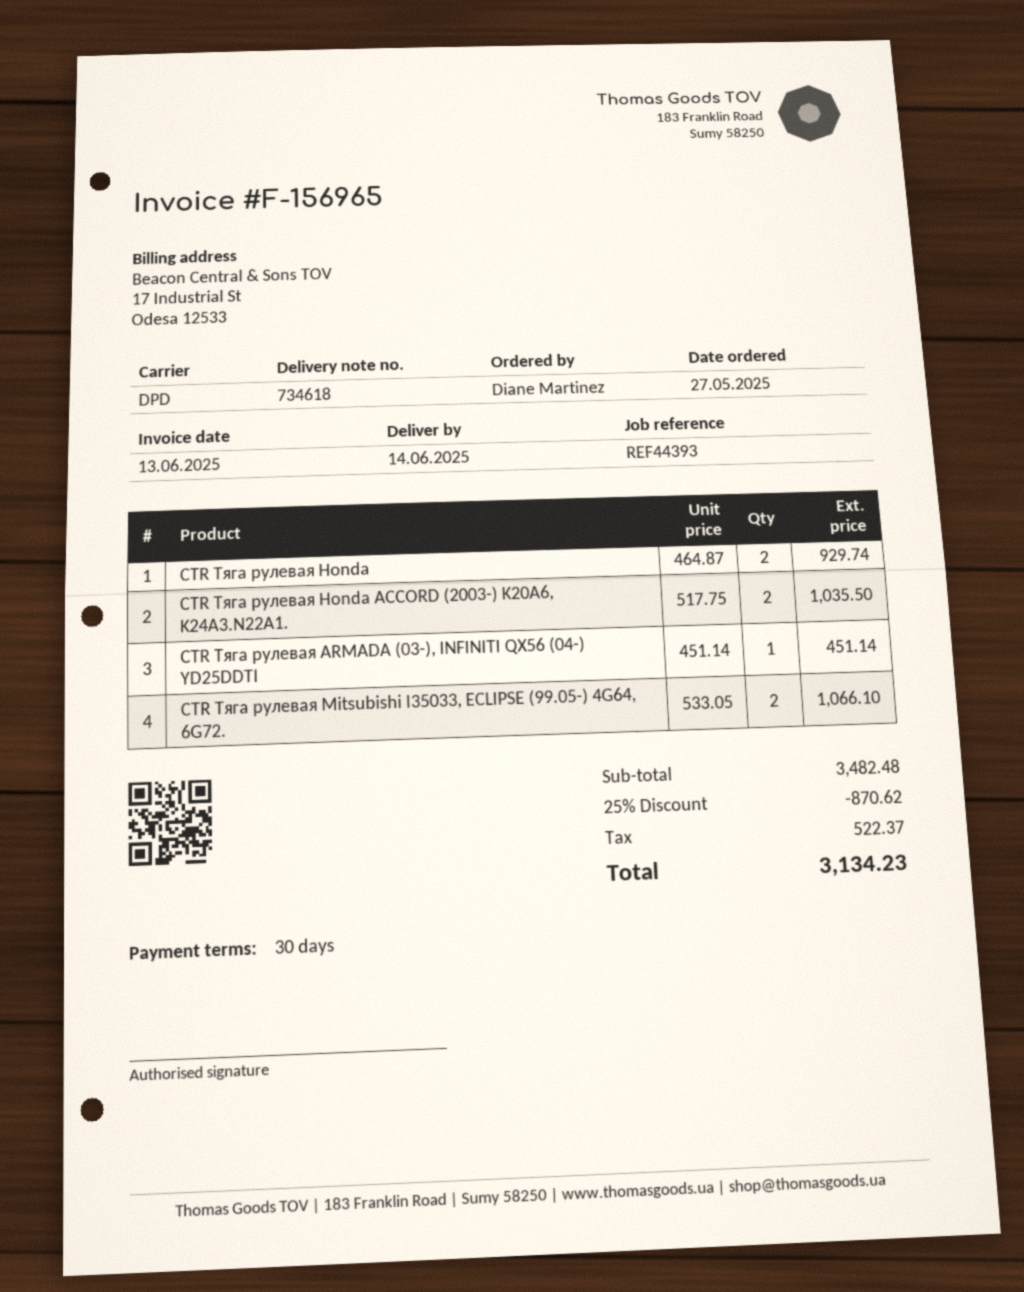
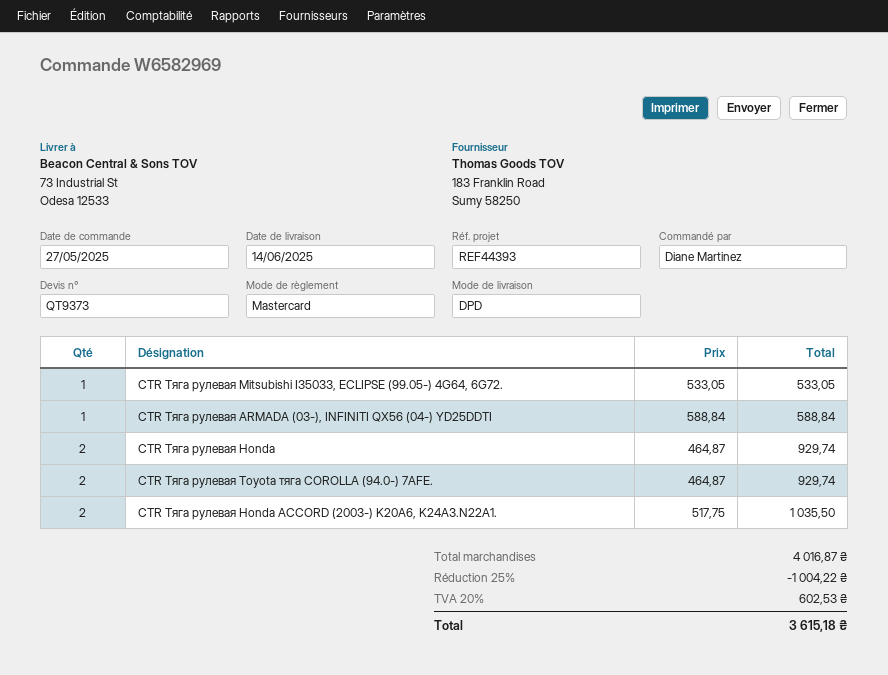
CTR Тяга рулевая ARMADA (03-), INFINITI QX56 (04-) YD25DDTI: 1 x 451.14 = 451.14 -> 1 x 588.84 = 588.84
CTR Тяга рулевая Mitsubishi I35033, ECLIPSE (99.05-) 4G64, 6G72.: 2 x 533.05 = 1066.10 -> 1 x 533.05 = 533.05
CTR Тяга рулевая Toyota тяга COROLLA (94.0-) 7AFE.: none -> 2 x 464.87 = 929.74
subtotal: 3482.48 -> 4016.87
discount: 25% = 870.62 -> 25% = 1004.22
tax: 522.37 -> 602.53
total: 3134.23 -> 3615.18

